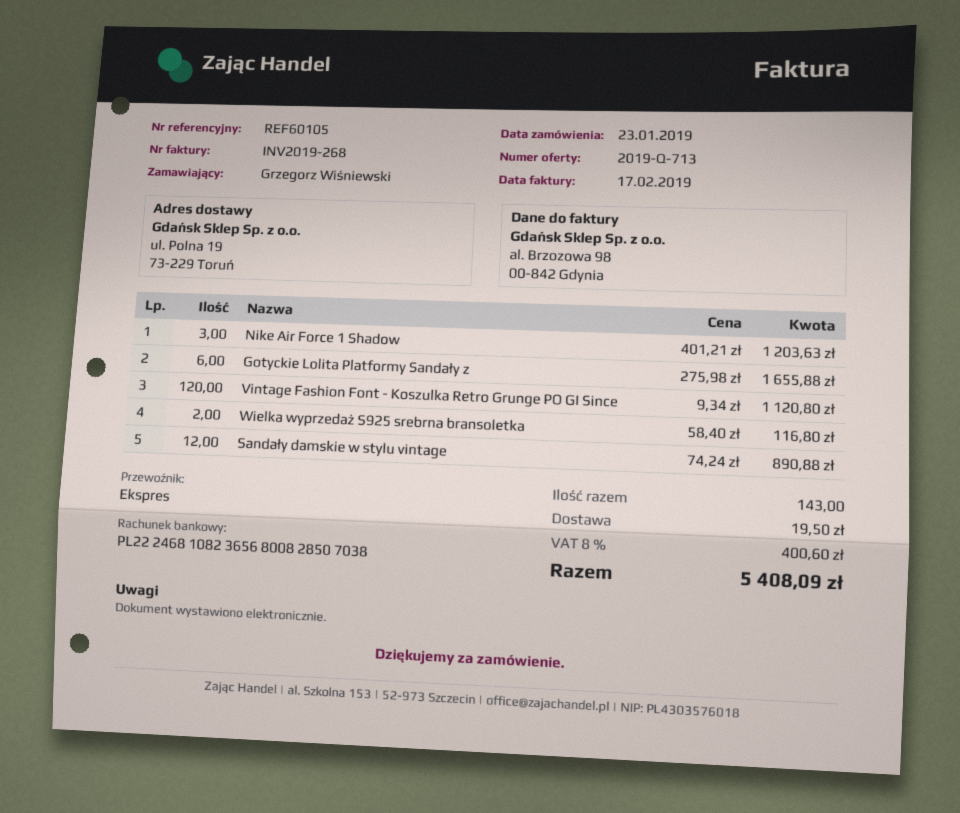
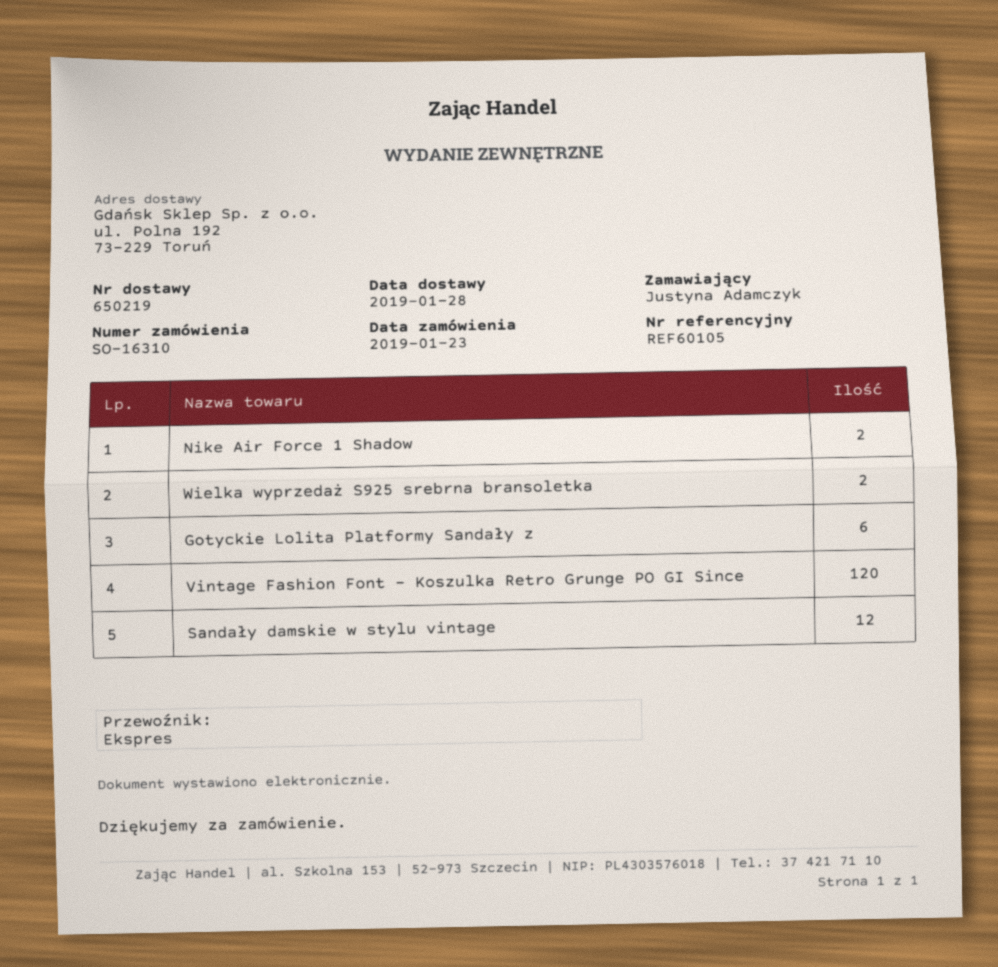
ordered by: Grzegorz Wiśniewski -> Justyna Adamczyk
ship to: ul. Polna 19, 73-229 Toruń -> ul. Polna 192, 73-229 Toruń
Nike Air Force 1 Shadow: 3 -> 2

